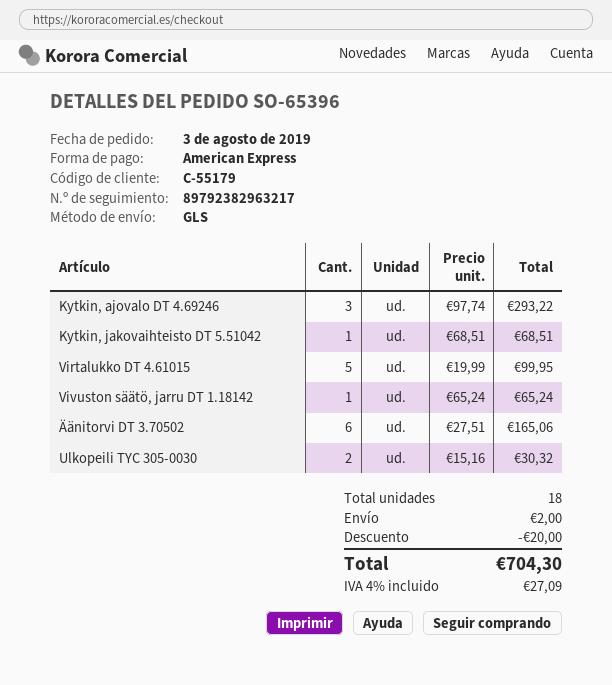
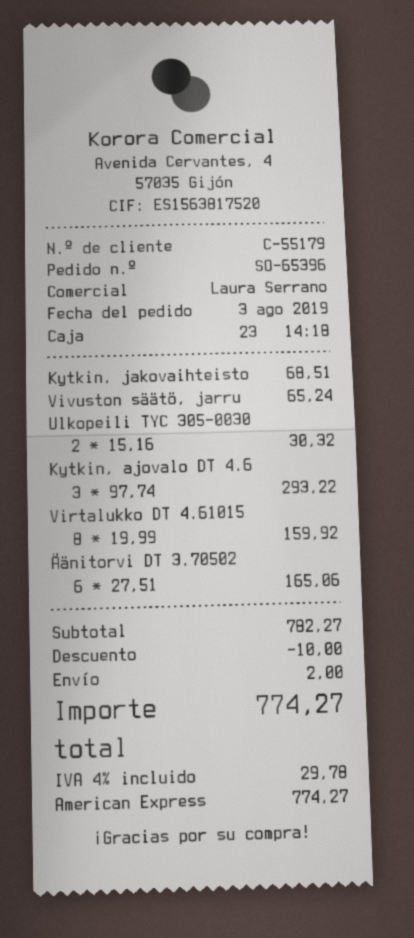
Virtalukko DT 4.61015: 5 x 19.99 = 99.95 -> 8 x 19.99 = 159.92
discount: 20.00 -> 10.00
tax: 4% = 27.09 -> 4% = 29.78
total: 704.30 -> 774.27

